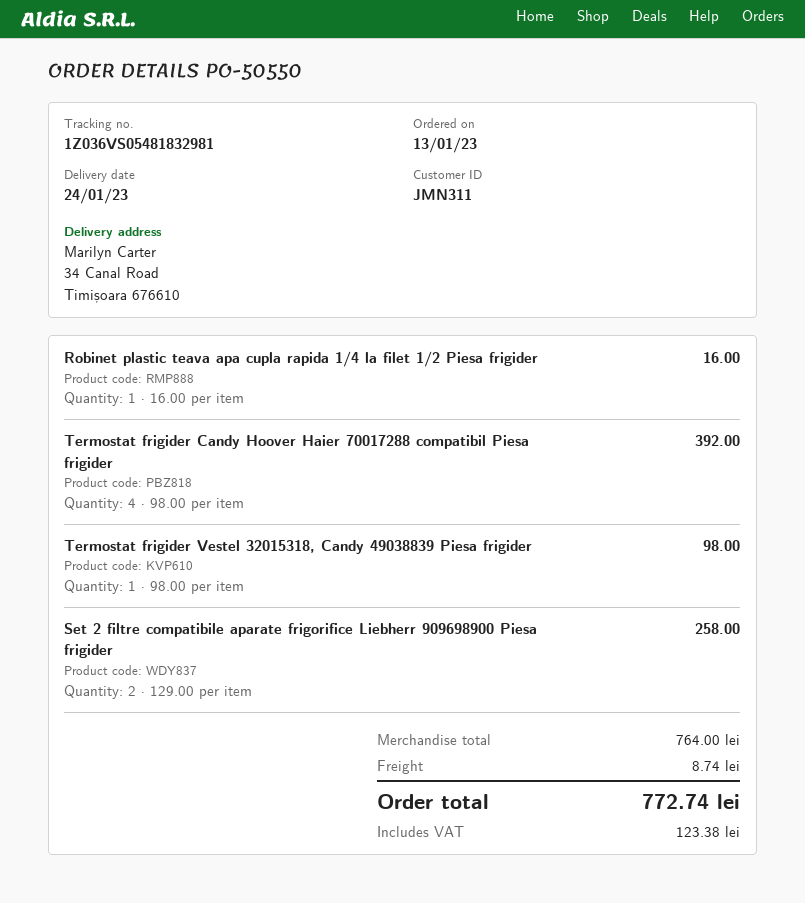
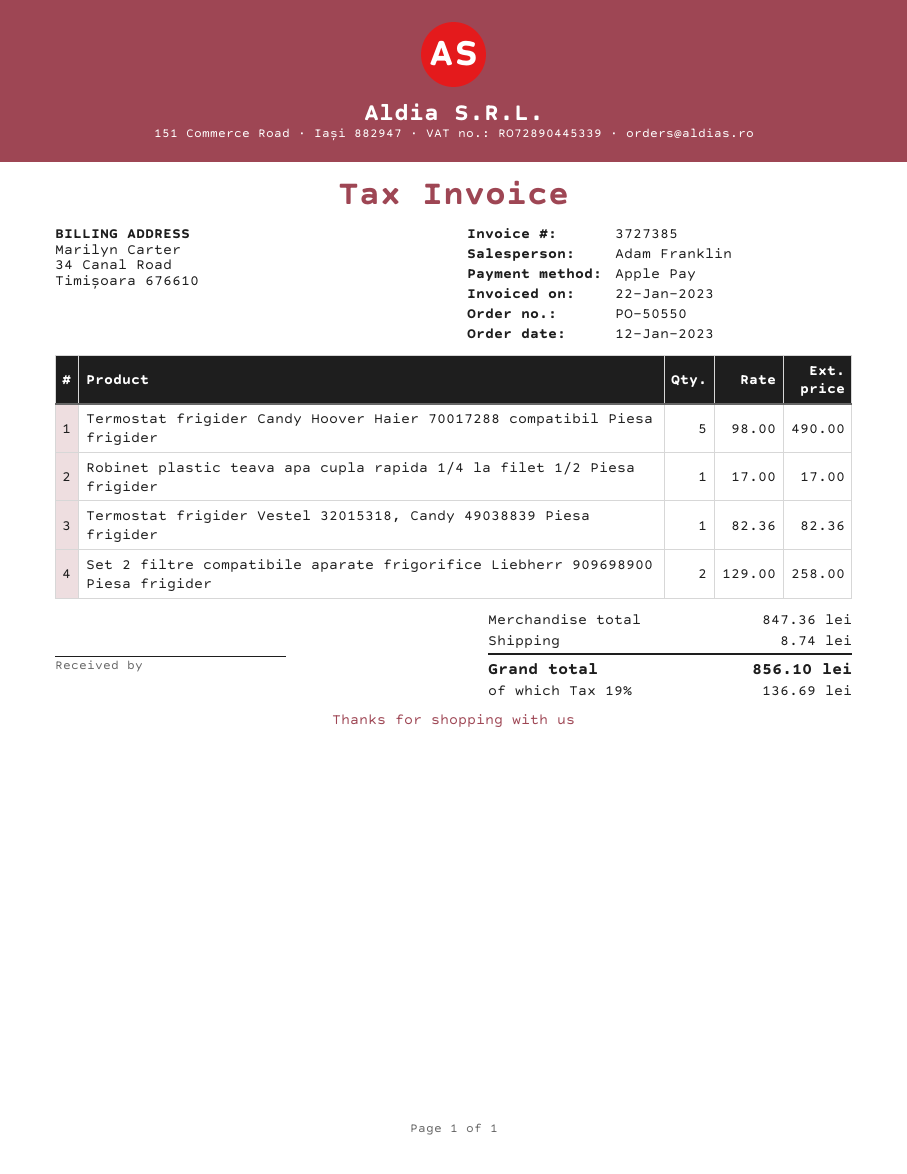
order date: 2023-01-13 -> 2023-01-12
Robinet plastic teava apa cupla rapida 1/4 la filet 1/2 Piesa frigider: 1 x 16.00 = 16.00 -> 1 x 17.00 = 17.00
Termostat frigider Candy Hoover Haier 70017288 compatibil Piesa frigider: 4 x 98.00 = 392.00 -> 5 x 98.00 = 490.00
Termostat frigider Vestel 32015318, Candy 49038839 Piesa frigider: 1 x 98.00 = 98.00 -> 1 x 82.36 = 82.36
subtotal: 764.00 -> 847.36
tax: 123.38 -> 136.69
total: 772.74 -> 856.10

